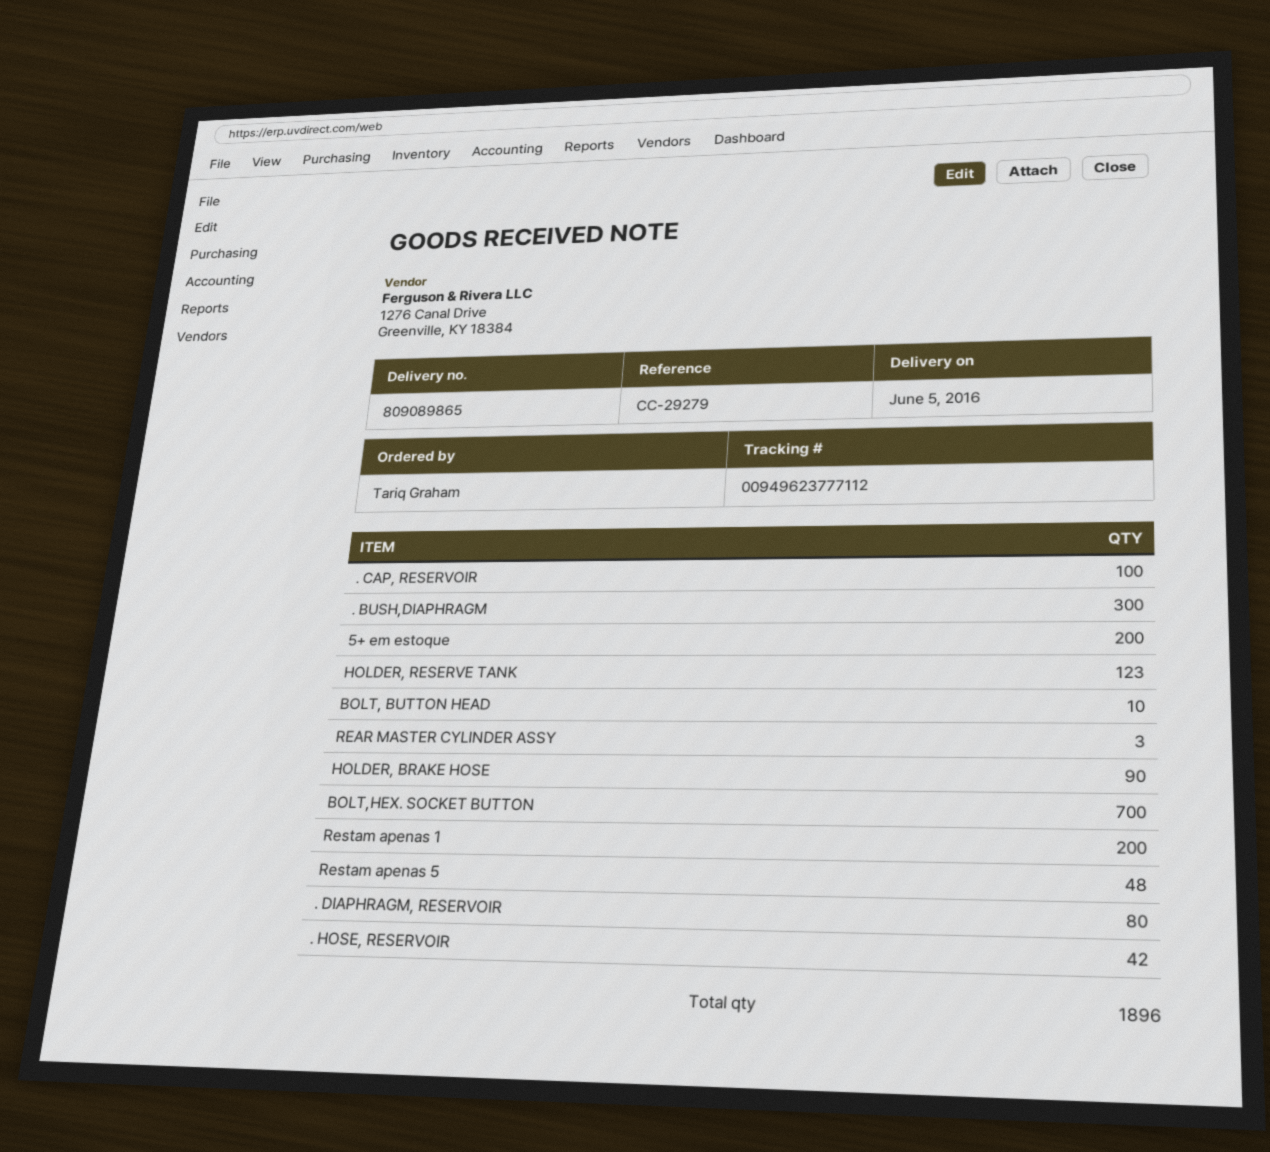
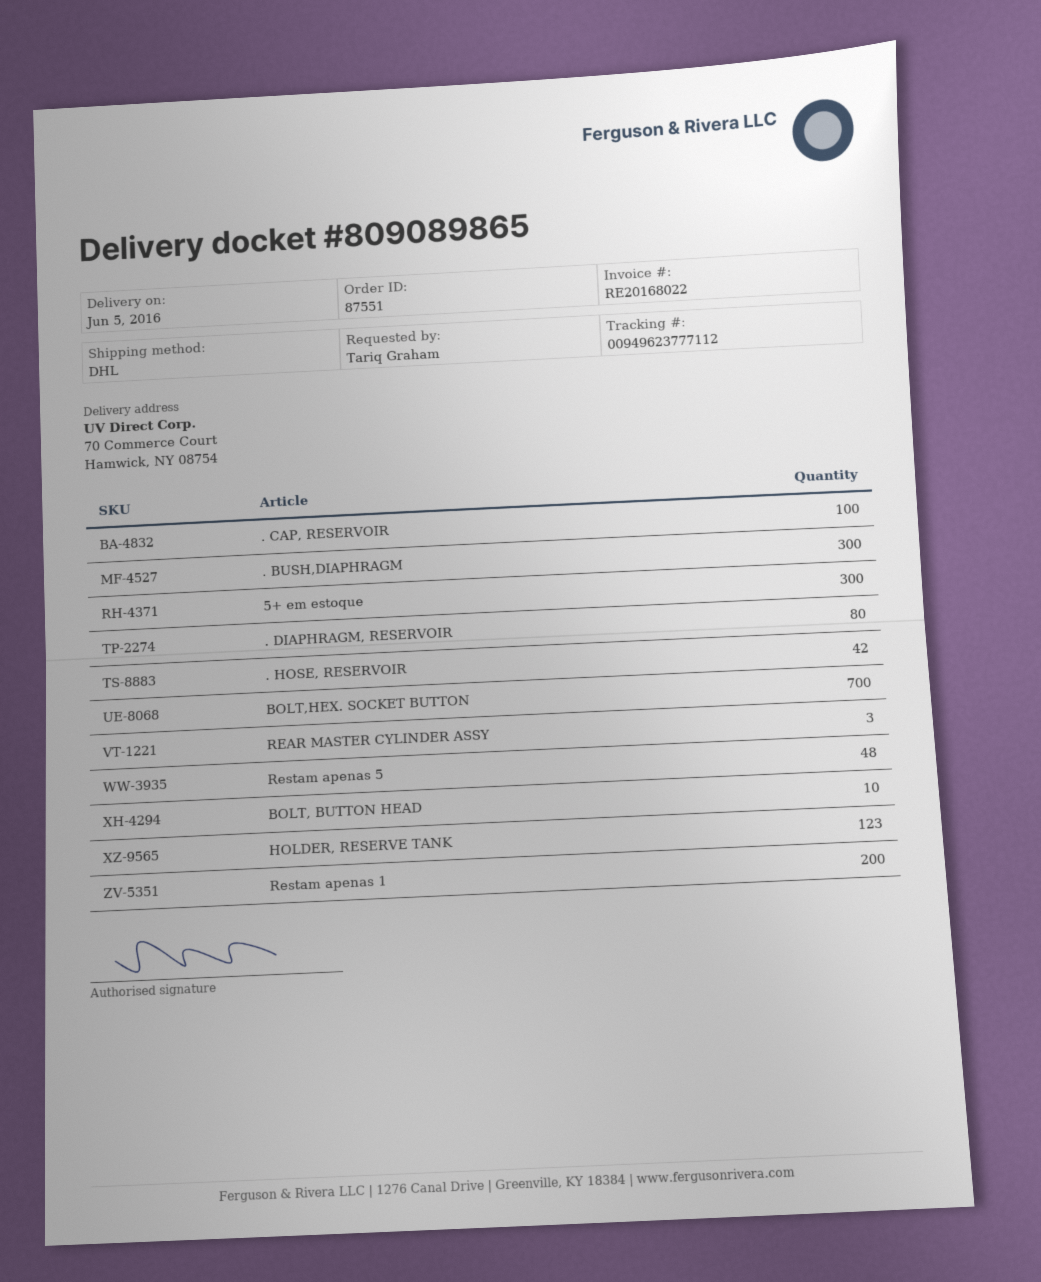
5+ em estoque: 200 -> 300
HOLDER, BRAKE HOSE: 90 -> none

